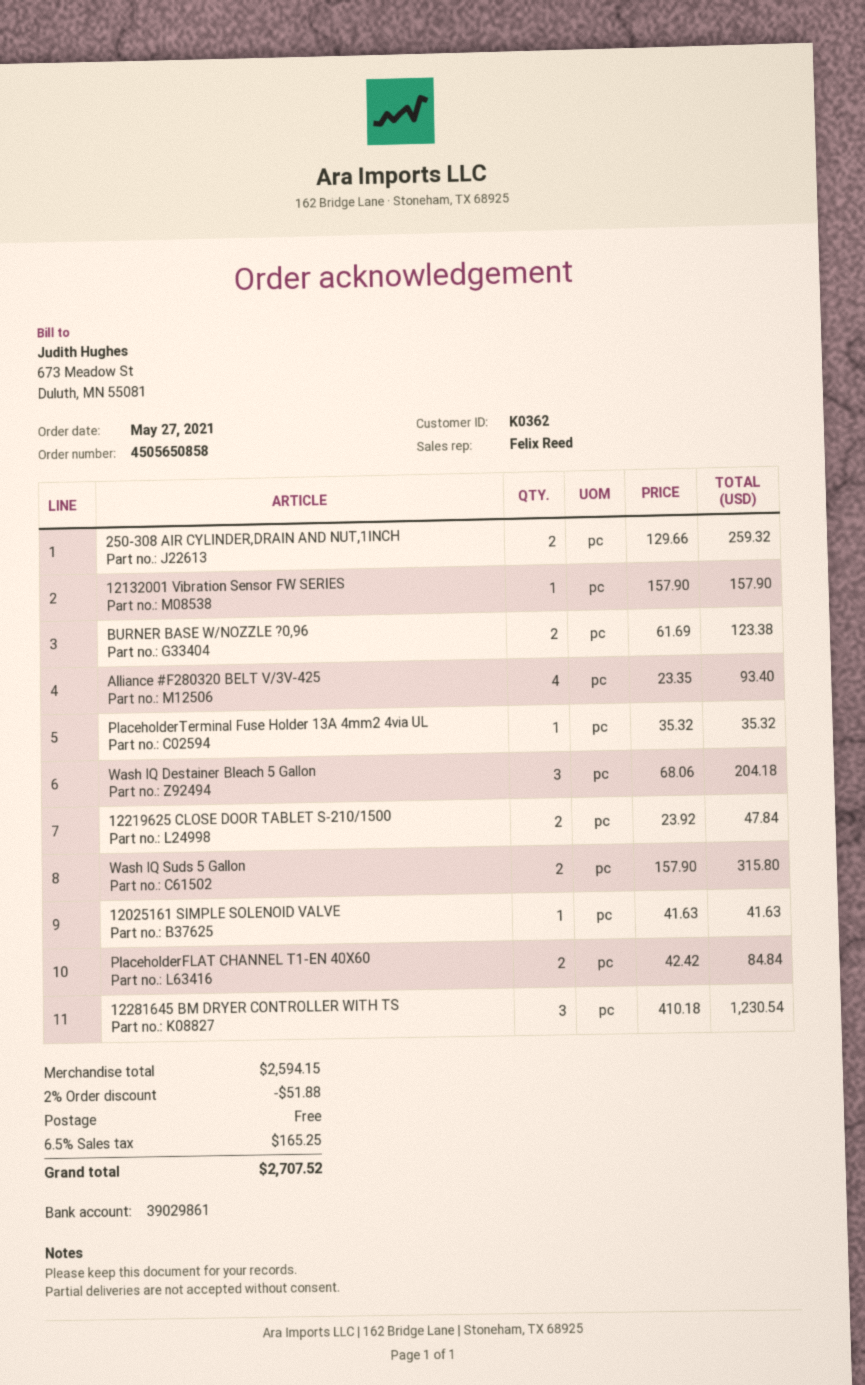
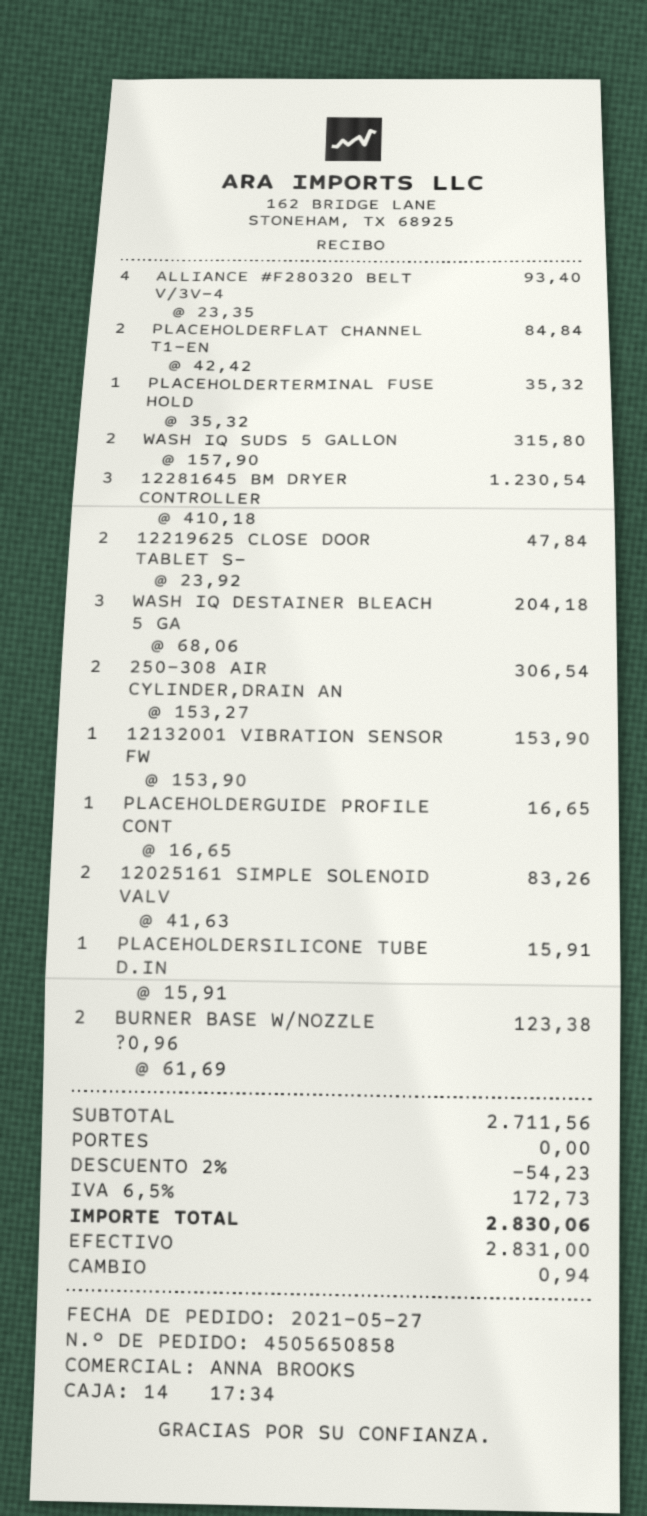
sales rep: Felix Reed -> ANNA BROOKS
250-308 AIR CYLINDER,DRAIN AND NUT,1INCH: 2 x 129.66 = 259.32 -> 2 x 153.27 = 306.54
12132001 Vibration Sensor FW SERIES: 1 x 157.90 = 157.90 -> 1 x 153.90 = 153.90
12025161 SIMPLE SOLENOID VALVE: 1 x 41.63 = 41.63 -> 2 x 41.63 = 83.26
PLACEHOLDERGUIDE PROFILE CONT: none -> 1 x 16.65 = 16.65
PLACEHOLDERSILICONE TUBE D.IN: none -> 1 x 15.91 = 15.91
subtotal: 2594.15 -> 2711.56
discount: 2% = 51.88 -> 2% = 54.23
tax: 6.5% = 165.25 -> 6.5% = 172.73
total: 2707.52 -> 2830.06

